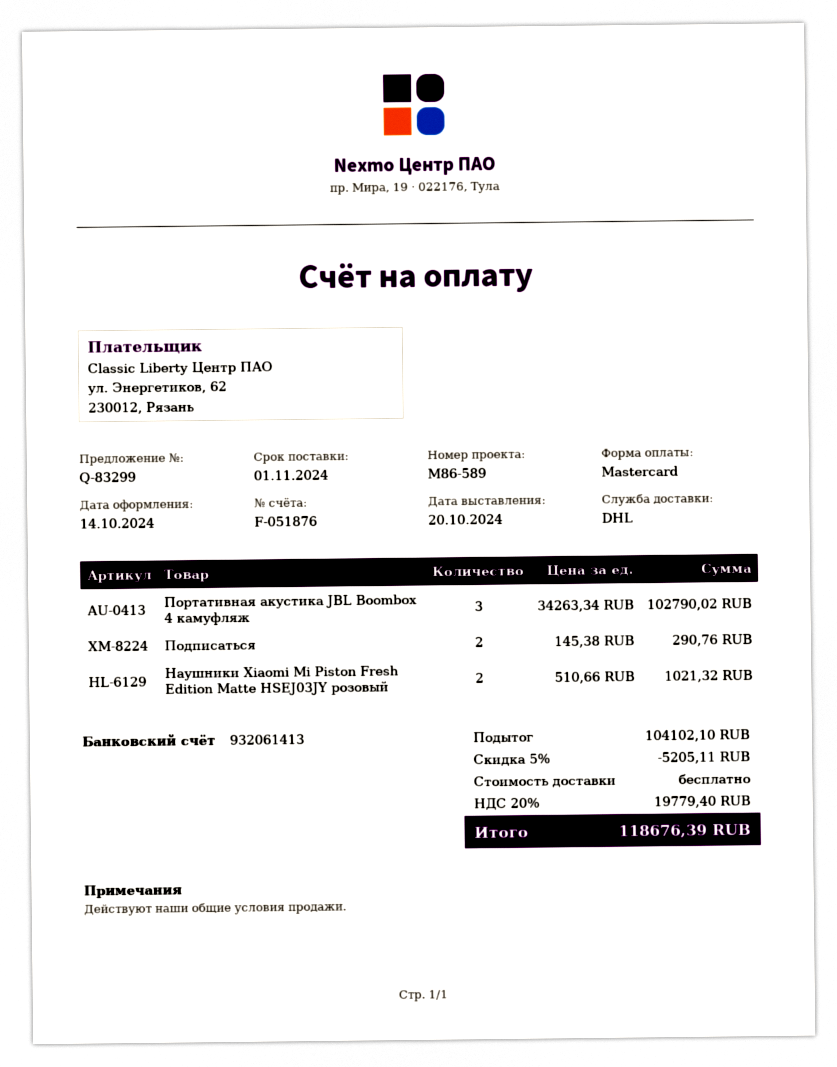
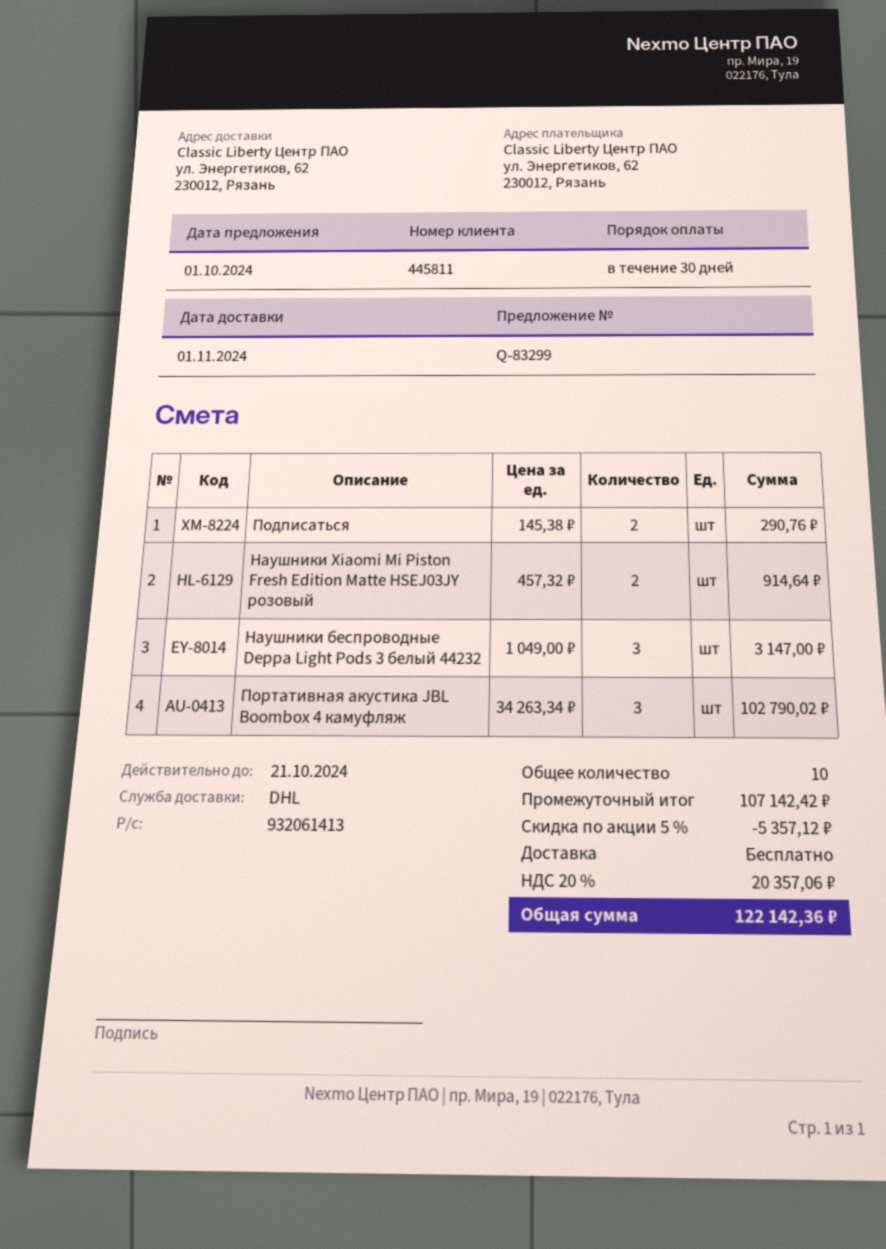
Наушники Xiaomi Mi Piston Fresh Edition Matte HSEJ03JY розовый: 2 x 510.66 = 1021.32 -> 2 x 457.32 = 914.64
Наушники беспроводные Deppa Light Pods 3 белый 44232: none -> 3 x 1049.00 = 3147.00
subtotal: 104102.10 -> 107142.42
discount: 5% = 5205.11 -> 5% = 5357.12
tax: 20% = 19779.40 -> 20% = 20357.06
total: 118676.39 -> 122142.36

